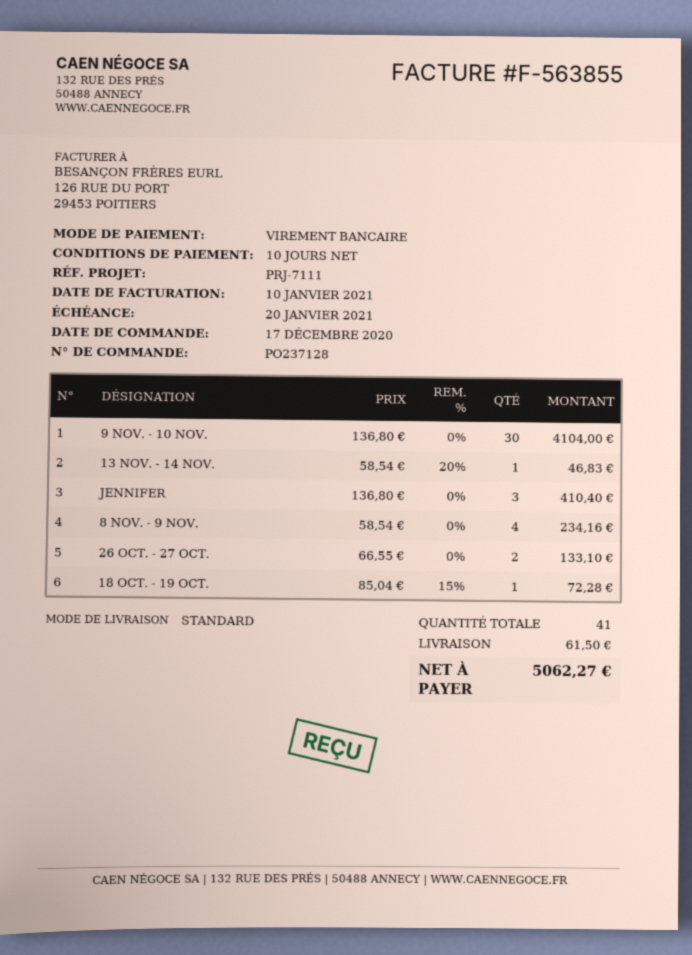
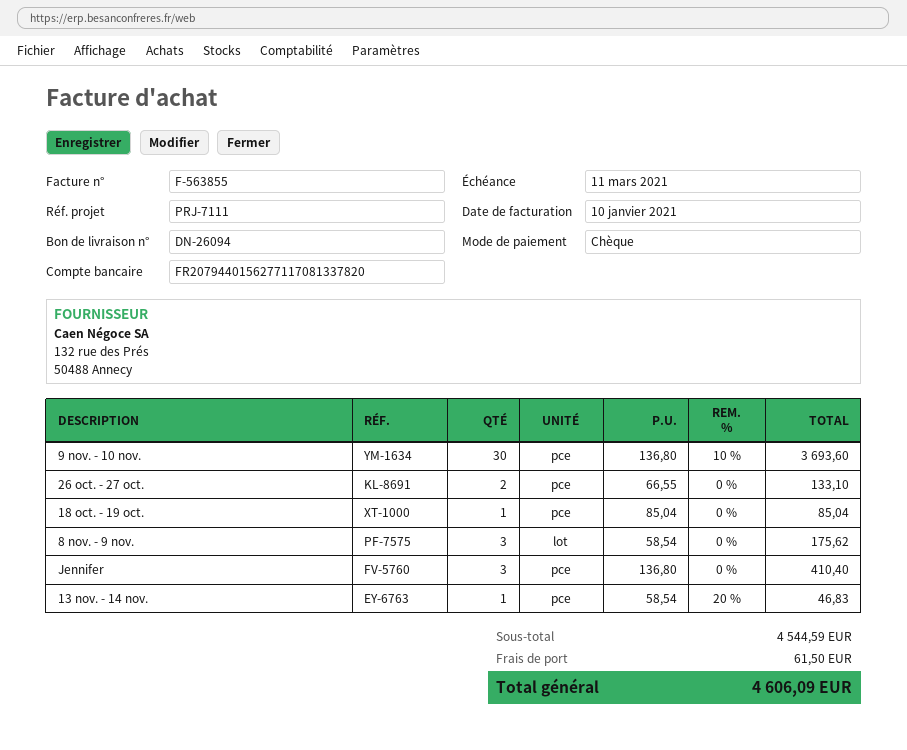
due date: 2021-01-20 -> 2021-03-11
payment method: bank transfer -> cheque
9 NOV. - 10 NOV.: 30 x 136.80 = 4104.00 -> 30 x 136.80 - 10% = 3693.60
8 NOV. - 9 NOV.: 4 x 58.54 = 234.16 -> 3 x 58.54 = 175.62
18 OCT. - 19 OCT.: 1 x 85.04 - 15% = 72.28 -> 1 x 85.04 = 85.04
total: 5062.27 -> 4606.09

